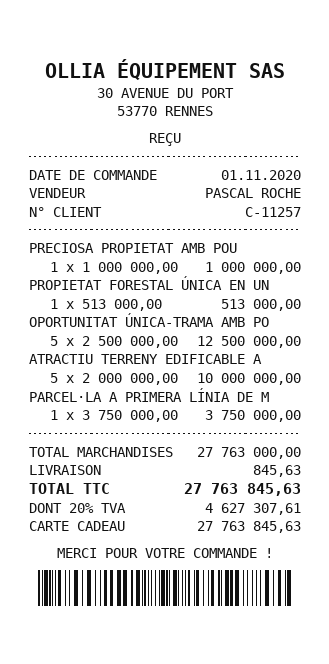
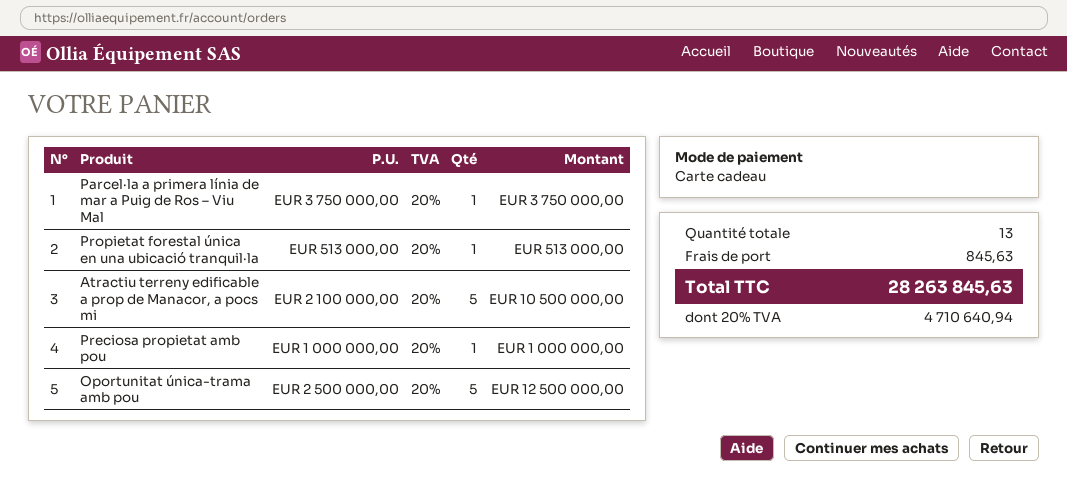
ATRACTIU TERRENY EDIFICABLE A: 5 x 2000000.00 = 10000000.00 -> 5 x 2100000.00 = 10500000.00
tax: 20% = 4627307.61 -> 20% = 4710640.94
total: 27763845.63 -> 28263845.63

